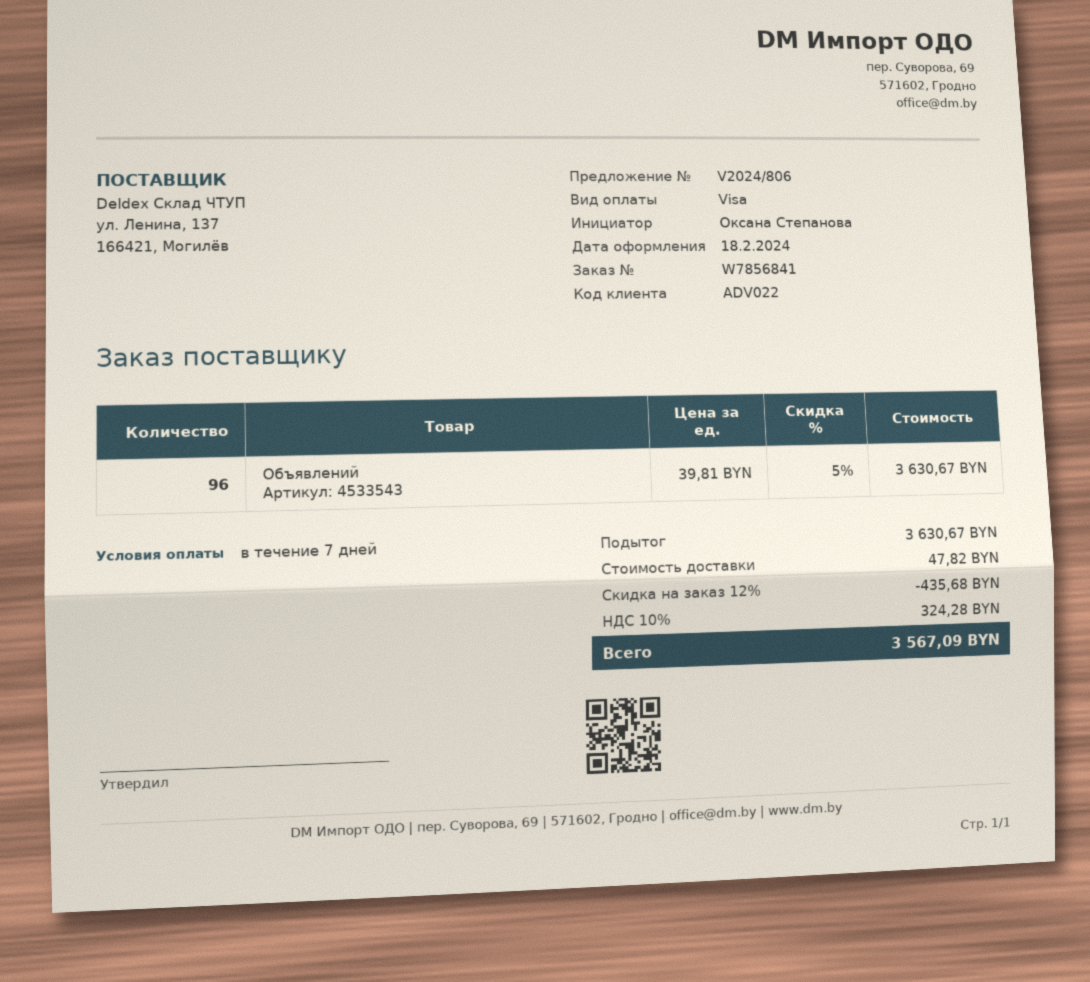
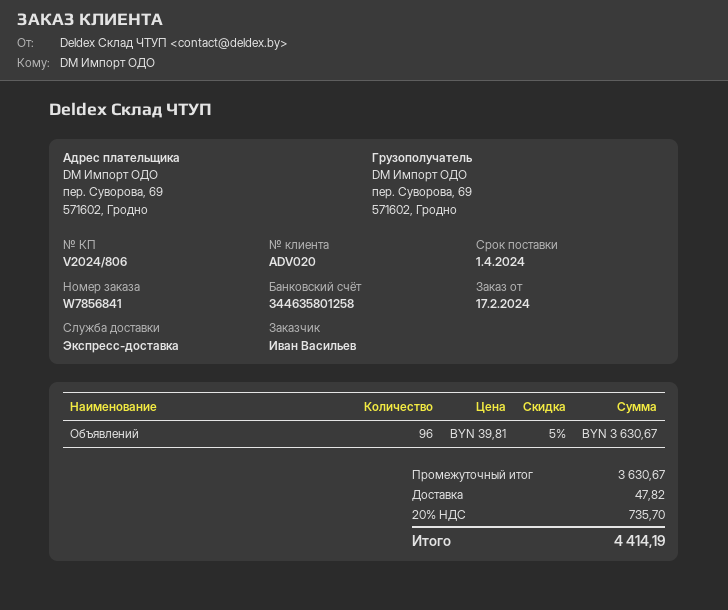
order date: 2024-02-18 -> 2024-02-17
customer number: ADV022 -> ADV020
ordered by: Оксана Степанова -> Иван Васильев
discount: 12% = 435.68 -> none
tax: 10% = 324.28 -> 20% = 735.70
total: 3567.09 -> 4414.19

